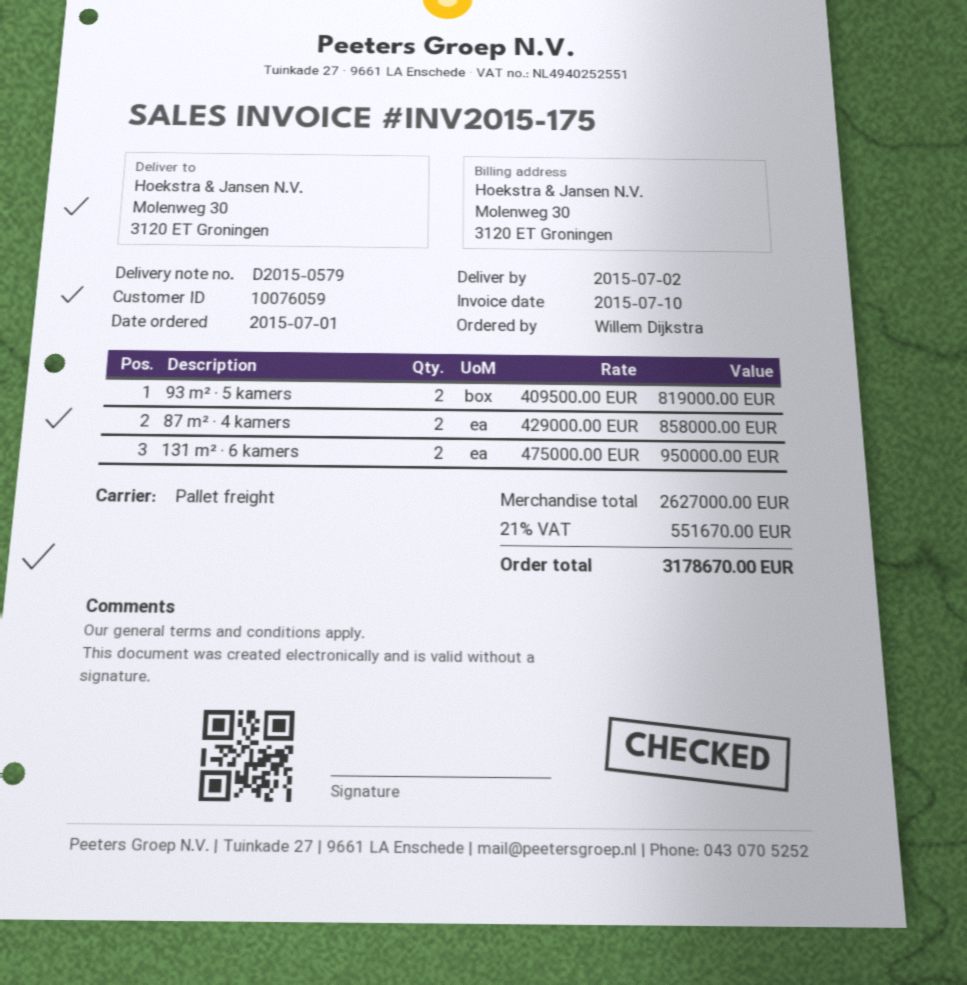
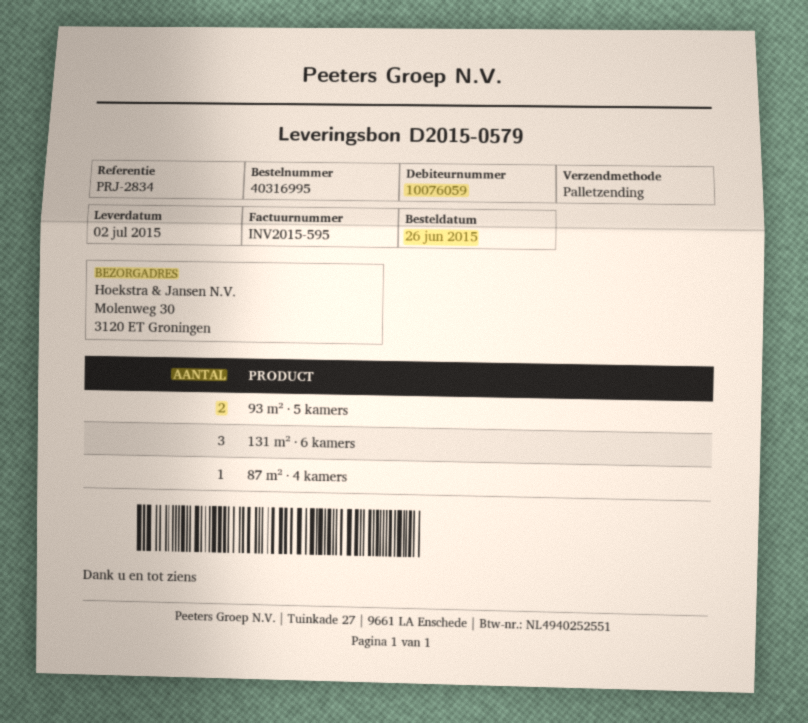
order date: 2015-07-01 -> 2015-06-26
invoice number: INV2015-175 -> INV2015-595
87 m² · 4 kamers: 2 -> 1
131 m² · 6 kamers: 2 -> 3

